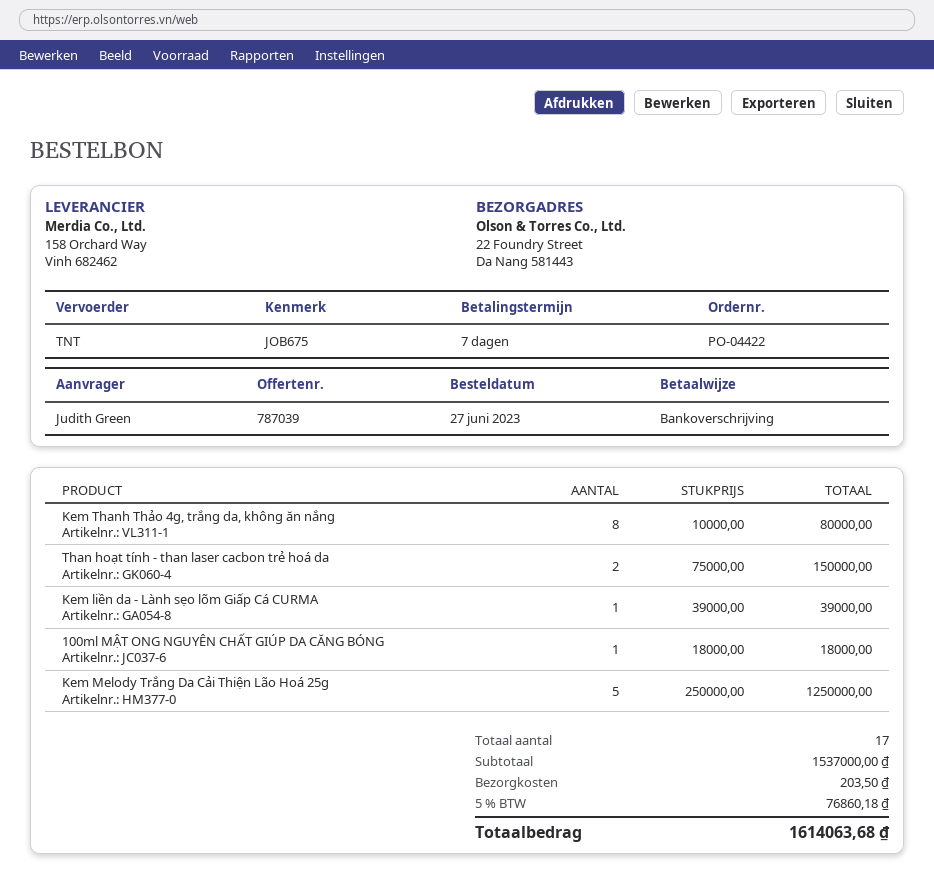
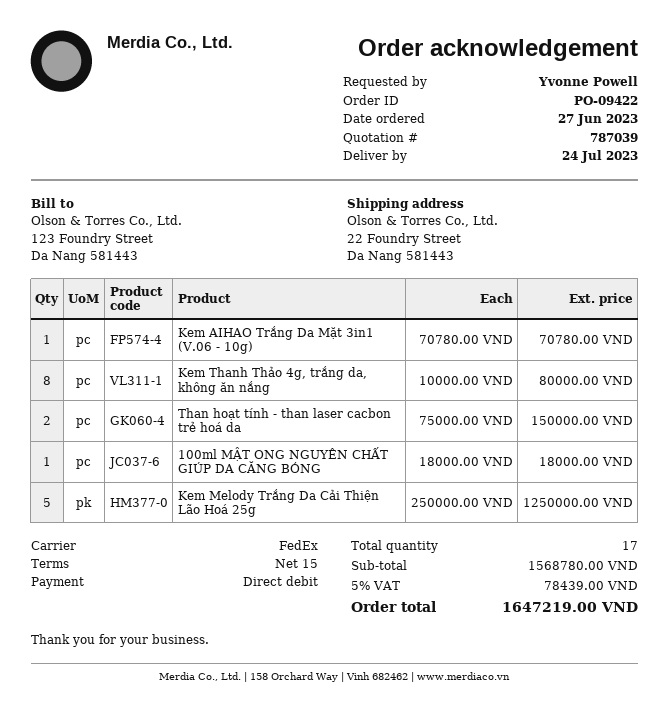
order number: PO-04422 -> PO-09422
payment terms: 7 days -> 15 days
ordered by: Judith Green -> Yvonne Powell
payment method: bank transfer -> direct debit
shipping method: TNT -> FedEx
Kem liền da - Lành sẹo lõm Giấp Cá CURMA: 1 x 39000.00 = 39000.00 -> none
Kem AIHAO Trắng Da Mặt 3in1 (V.06 - 10g): none -> 1 x 70780.00 = 70780.00
subtotal: 1537000.00 -> 1568780.00
shipping: 203.50 -> none
tax: 5% = 76860.18 -> 5% = 78439.00
total: 1614063.68 -> 1647219.00

